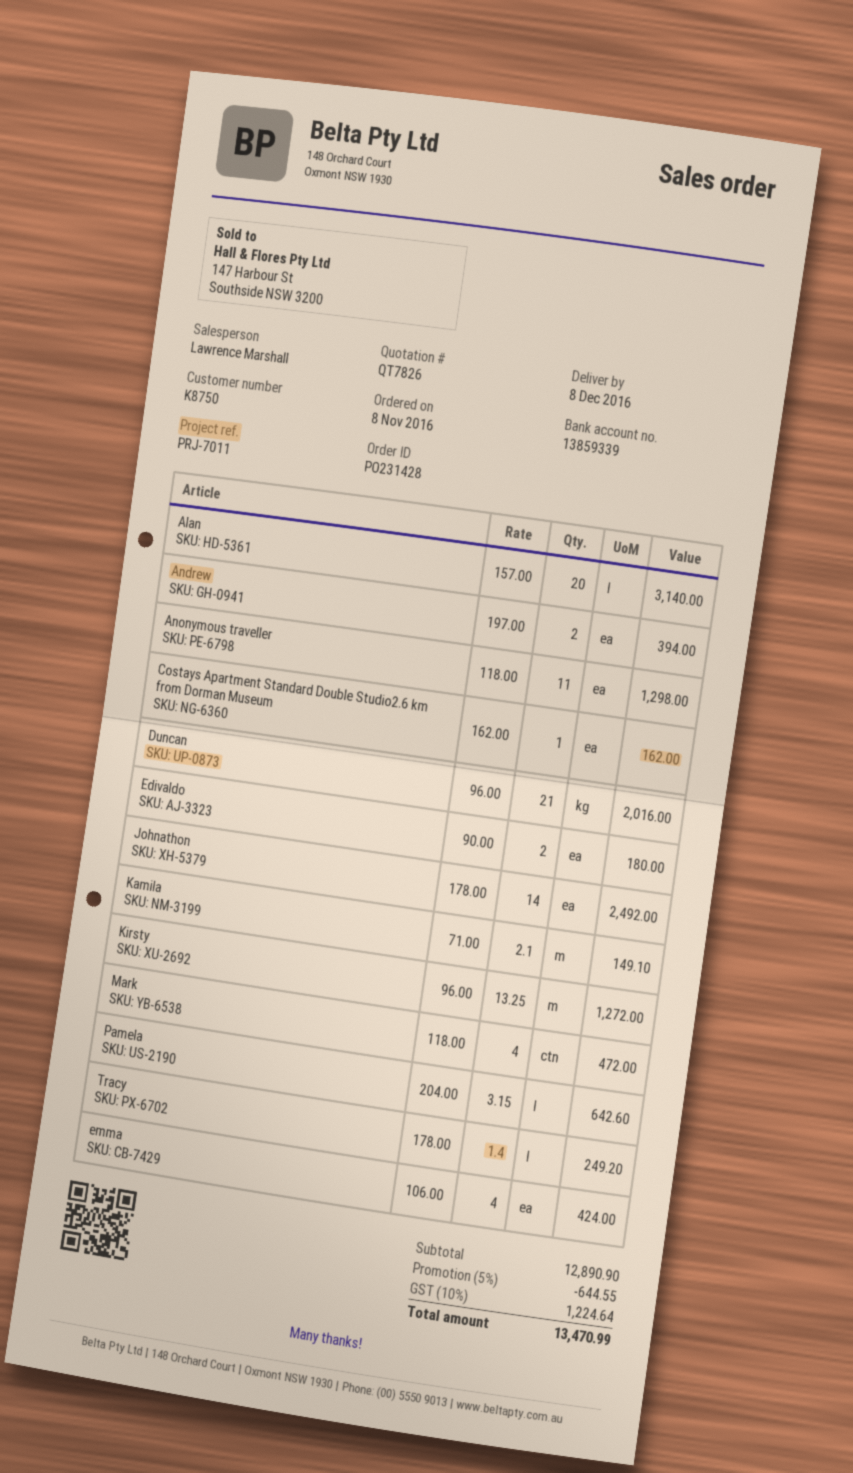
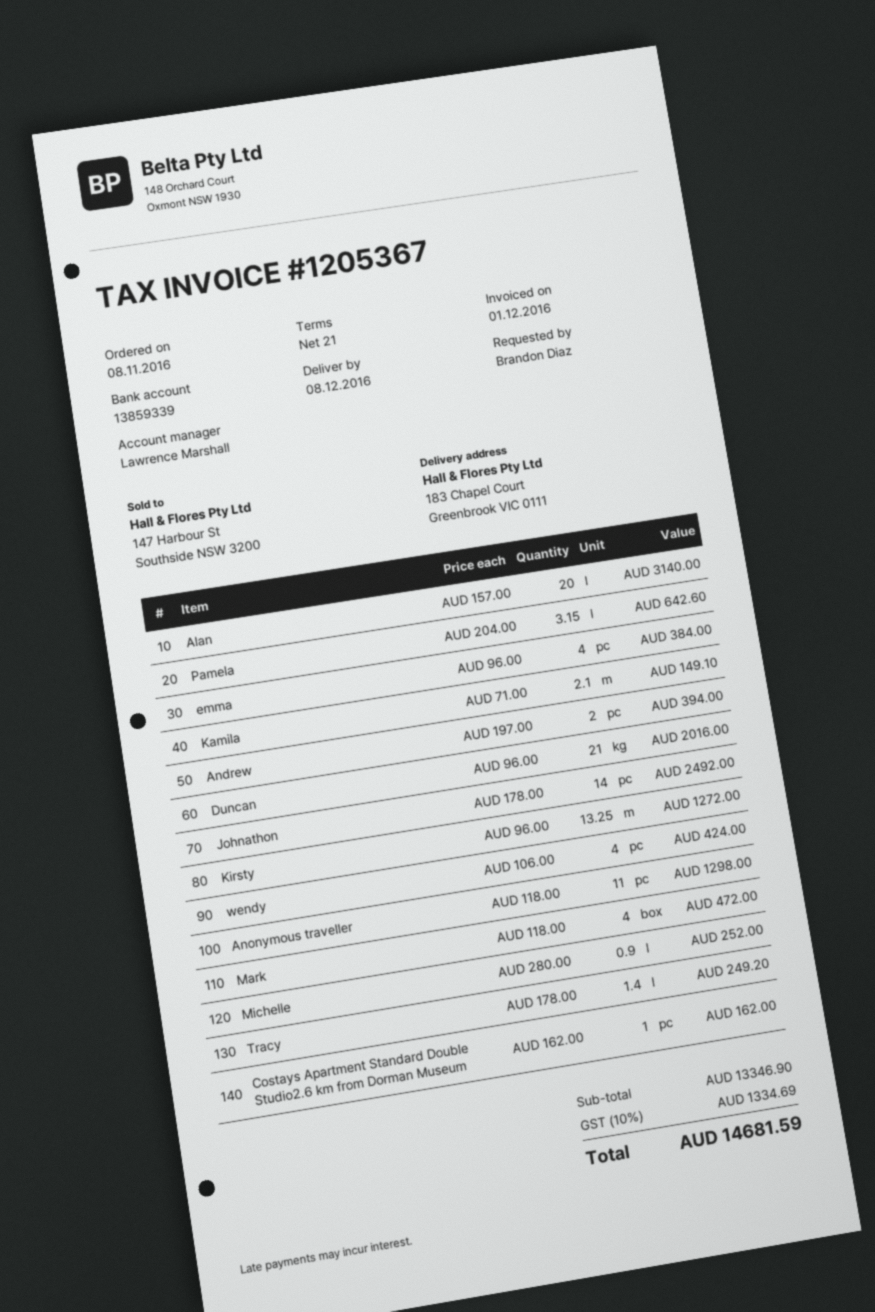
Edivaldo: 2 x 90.00 = 180.00 -> none
emma: 4 x 106.00 = 424.00 -> 4 x 96.00 = 384.00
wendy: none -> 4 x 106.00 = 424.00
Michelle: none -> 0.9 x 280.00 = 252.00
subtotal: 12890.90 -> 13346.90
discount: 5% = 644.55 -> none
tax: 10% = 1224.64 -> 10% = 1334.69
total: 13470.99 -> 14681.59

